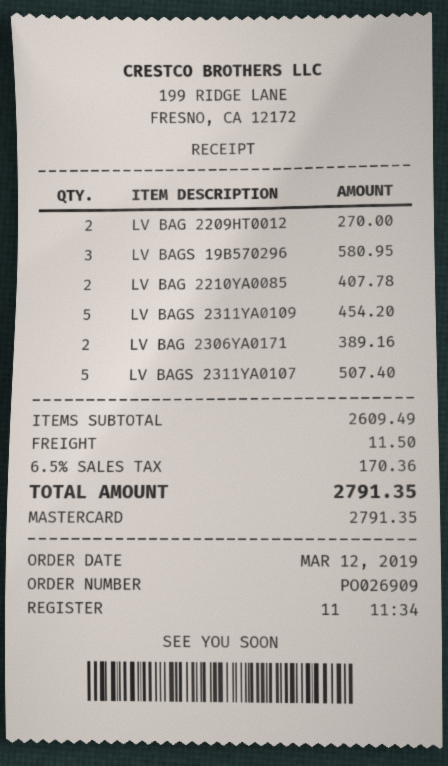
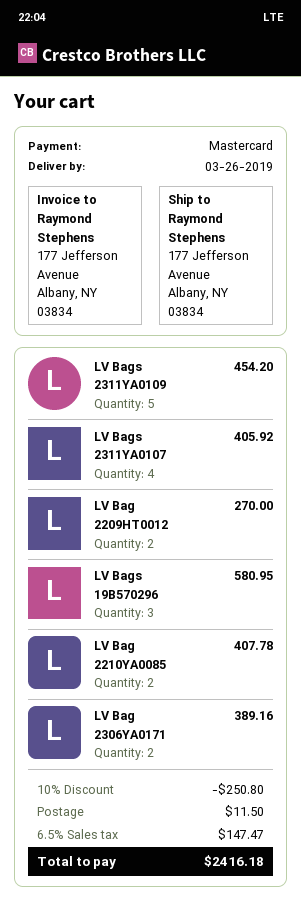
LV BAGS 2311YA0107: 5 for 507.40 -> 4 for 405.92
discount: none -> 10% = 250.80
tax: 6.5% = 170.36 -> 6.5% = 147.47
total: 2791.35 -> 2416.18

